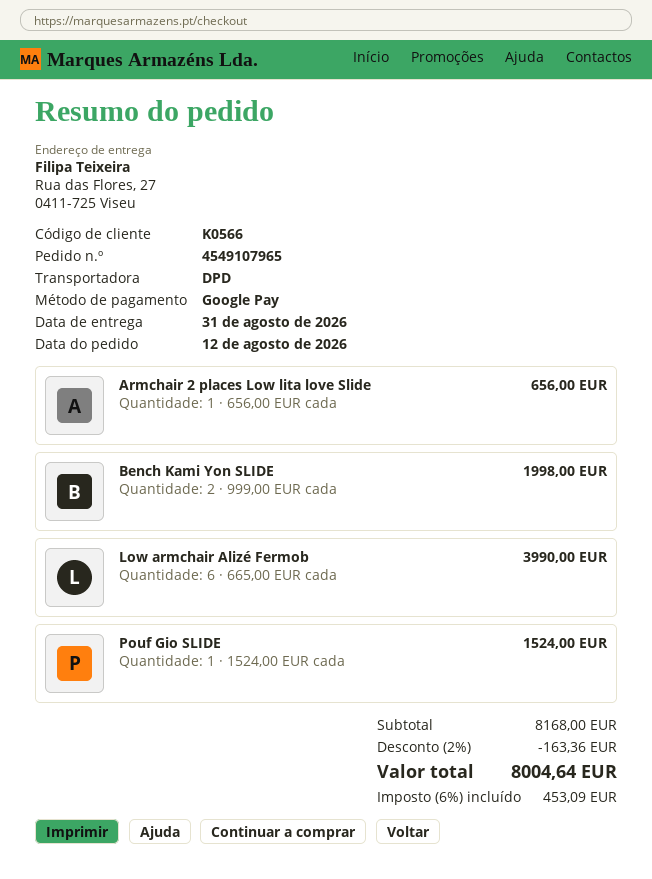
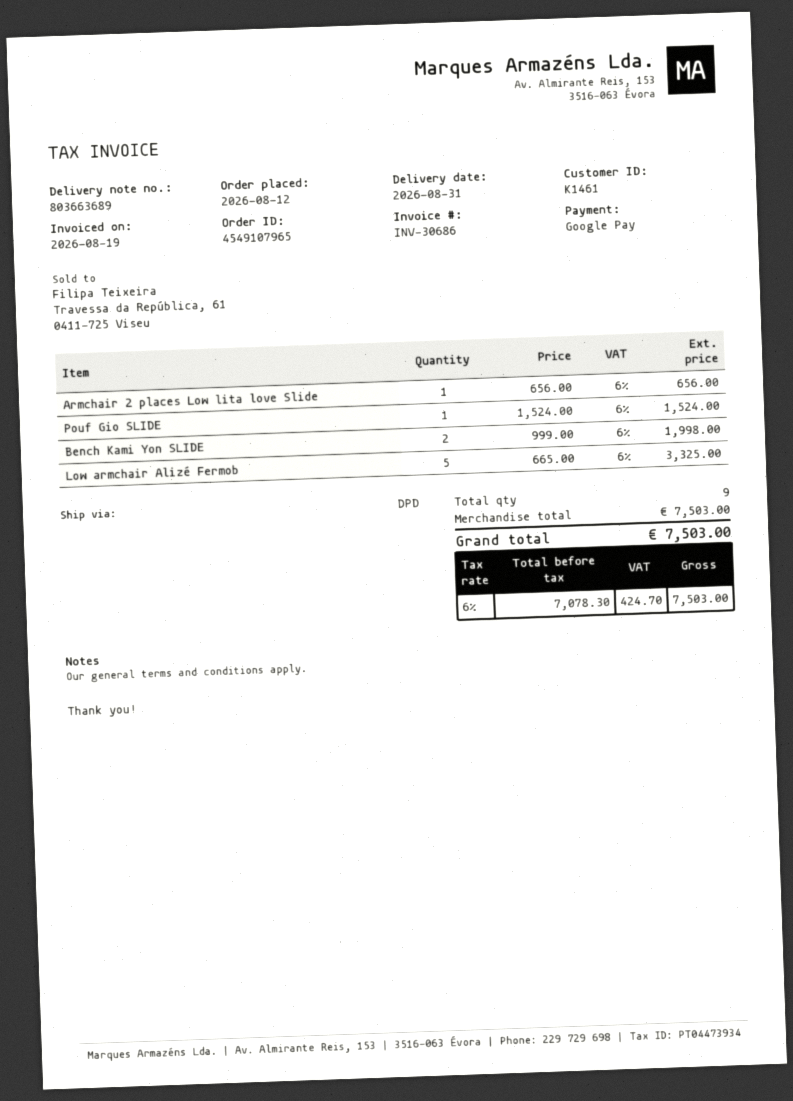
customer number: K0566 -> K1461
Low armchair Alizé Fermob: 6 x 665.00 = 3990.00 -> 5 x 665.00 = 3325.00
subtotal: 8168.00 -> 7503.00
discount: 2% = 163.36 -> none
tax: 6% = 453.09 -> 6% = 424.70
total: 8004.64 -> 7503.00

